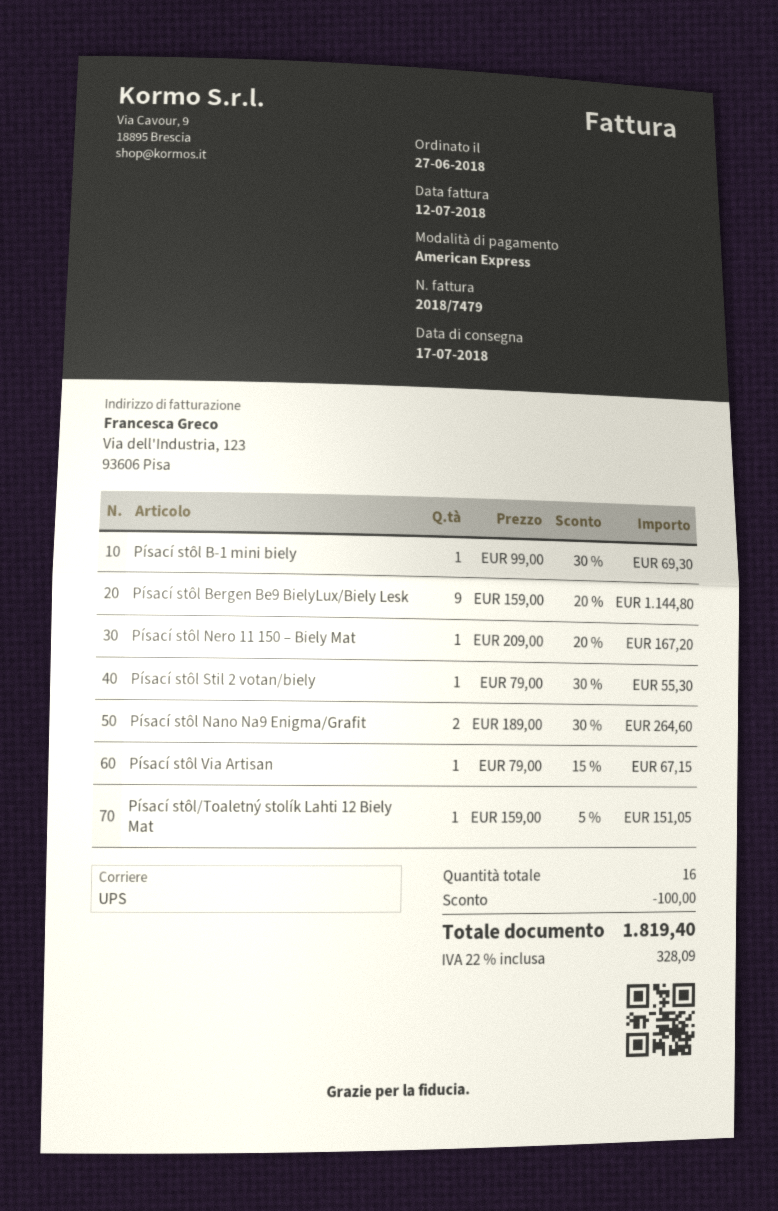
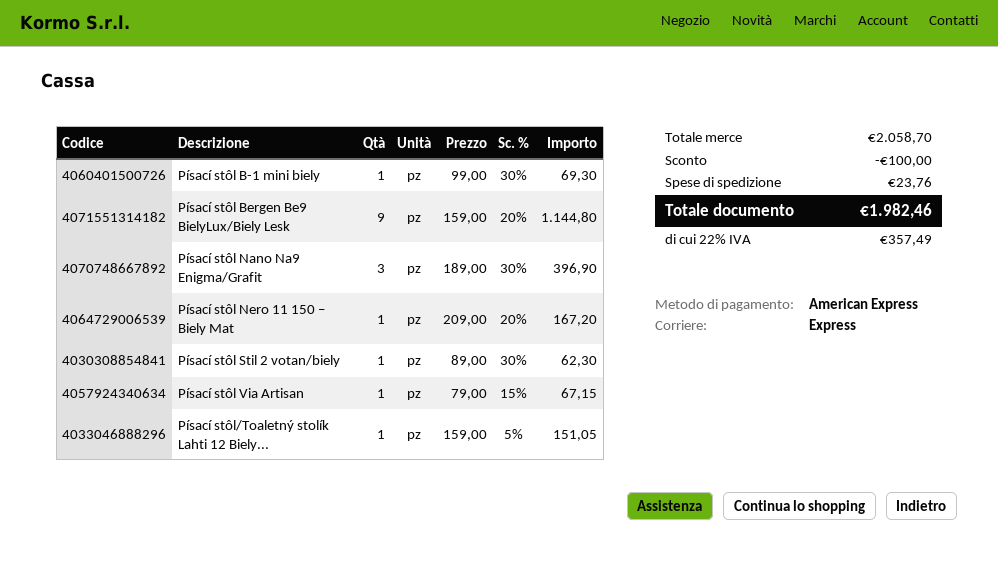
shipping method: UPS -> express
Písací stôl Stil 2 votan/biely: 1 x 79.00 - 30% = 55.30 -> 1 x 89.00 - 30% = 62.30
Písací stôl Nano Na9 Enigma/Grafit: 2 x 189.00 - 30% = 264.60 -> 3 x 189.00 - 30% = 396.90
shipping: none -> 23.76
tax: 22% = 328.09 -> 22% = 357.49
total: 1819.40 -> 1982.46

